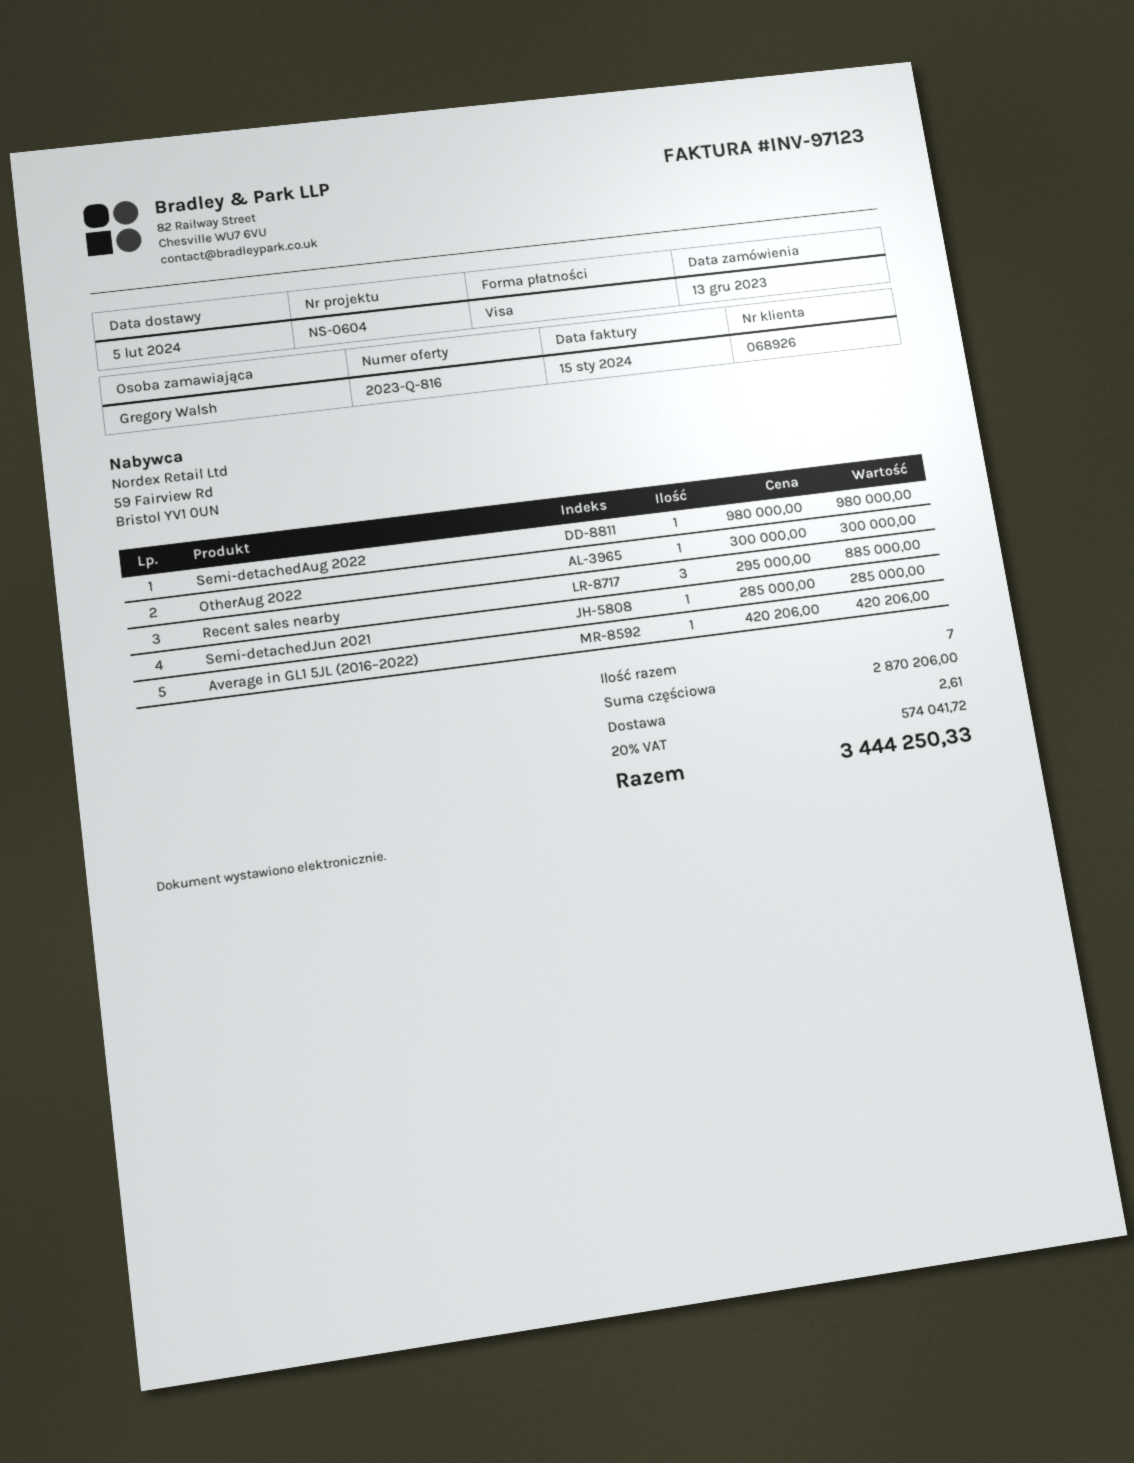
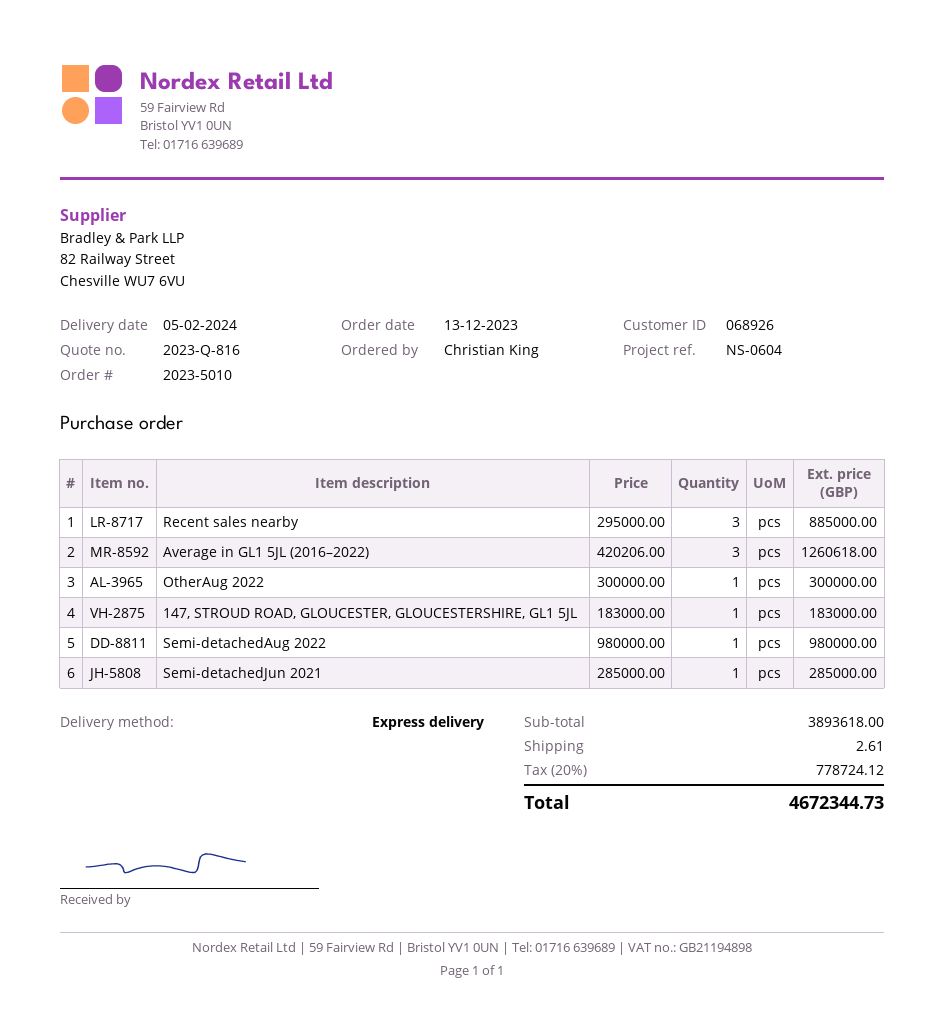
ordered by: Gregory Walsh -> Christian King
Average in GL1 5JL (2016–2022): 1 x 420206.00 = 420206.00 -> 3 x 420206.00 = 1260618.00
147, STROUD ROAD, GLOUCESTER, GLOUCESTERSHIRE, GL1 5JL: none -> 1 x 183000.00 = 183000.00
subtotal: 2870206.00 -> 3893618.00
tax: 20% = 574041.72 -> 20% = 778724.12
total: 3444250.33 -> 4672344.73

